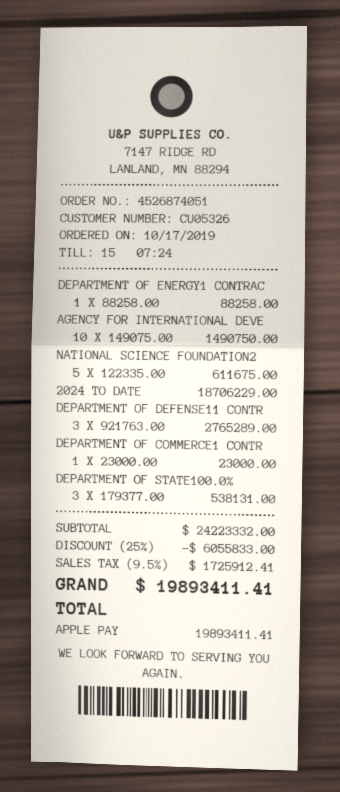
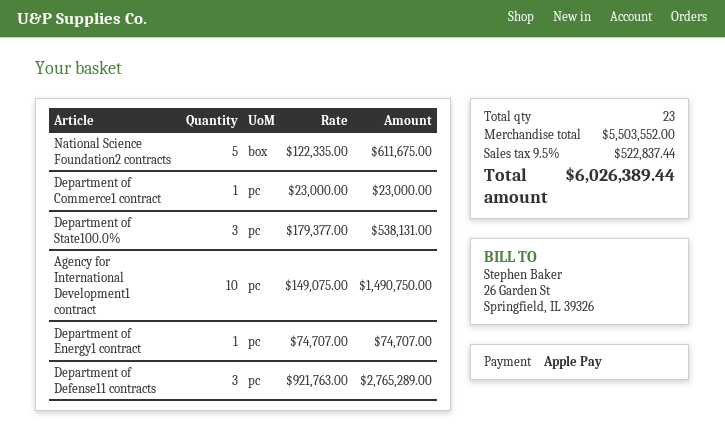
DEPARTMENT OF ENERGY1 CONTRAC: 1 x 88258.00 = 88258.00 -> 1 x 74707.00 = 74707.00
2024 TO DATE: 1 x 18706229.00 = 18706229.00 -> none
subtotal: 24223332.00 -> 5503552.00
discount: 25% = 6055833.00 -> none
tax: 9.5% = 1725912.41 -> 9.5% = 522837.44
total: 19893411.41 -> 6026389.44

